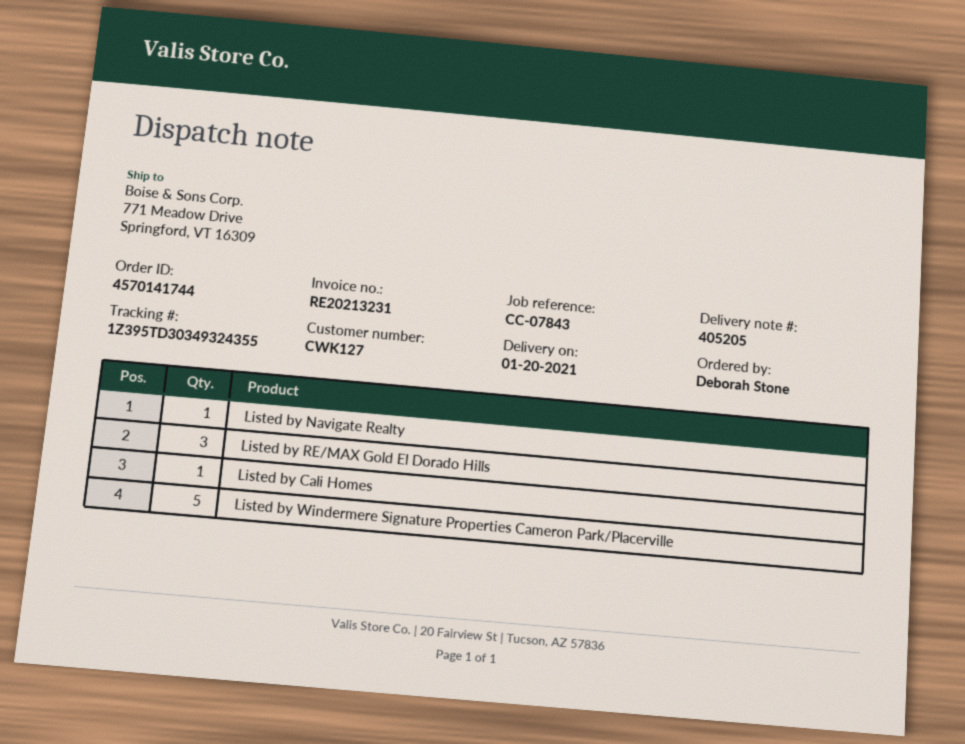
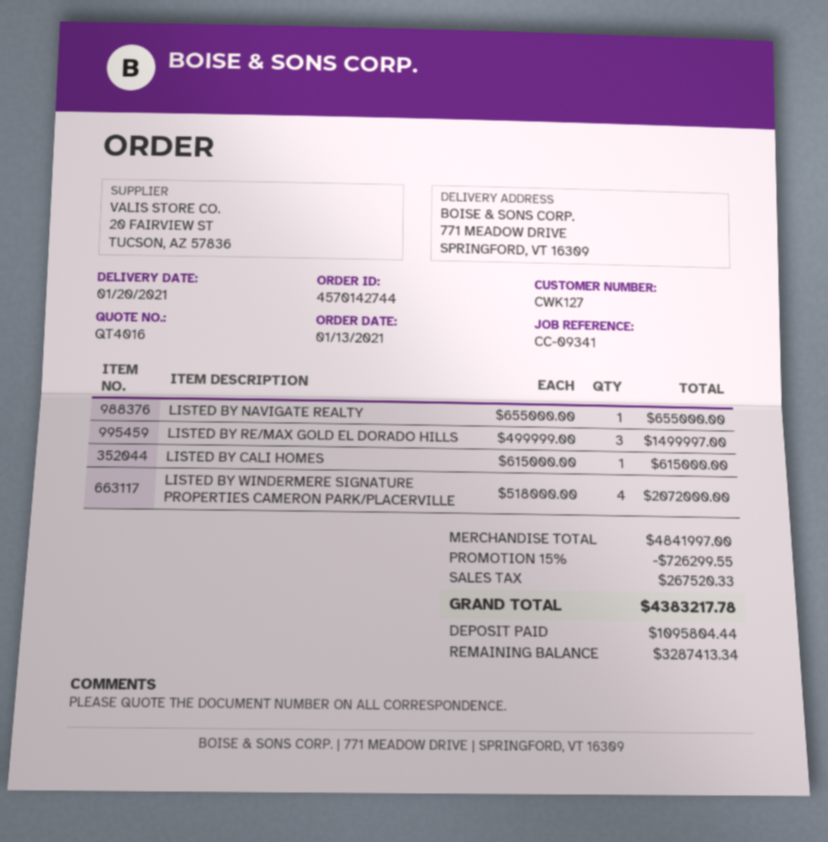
order number: 4570141744 -> 4570142744
reference: CC-07843 -> CC-09341
Listed by Windermere Signature Properties Cameron Park/Placerville: 5 -> 4

